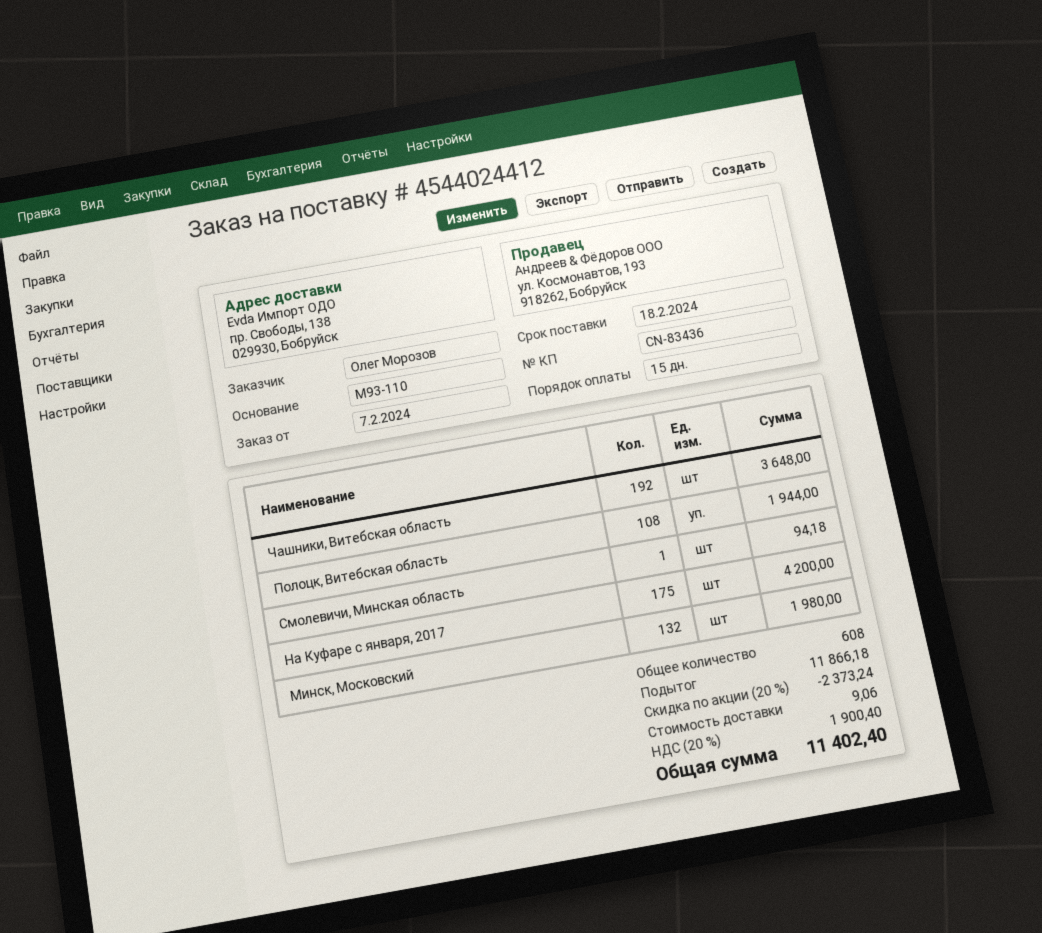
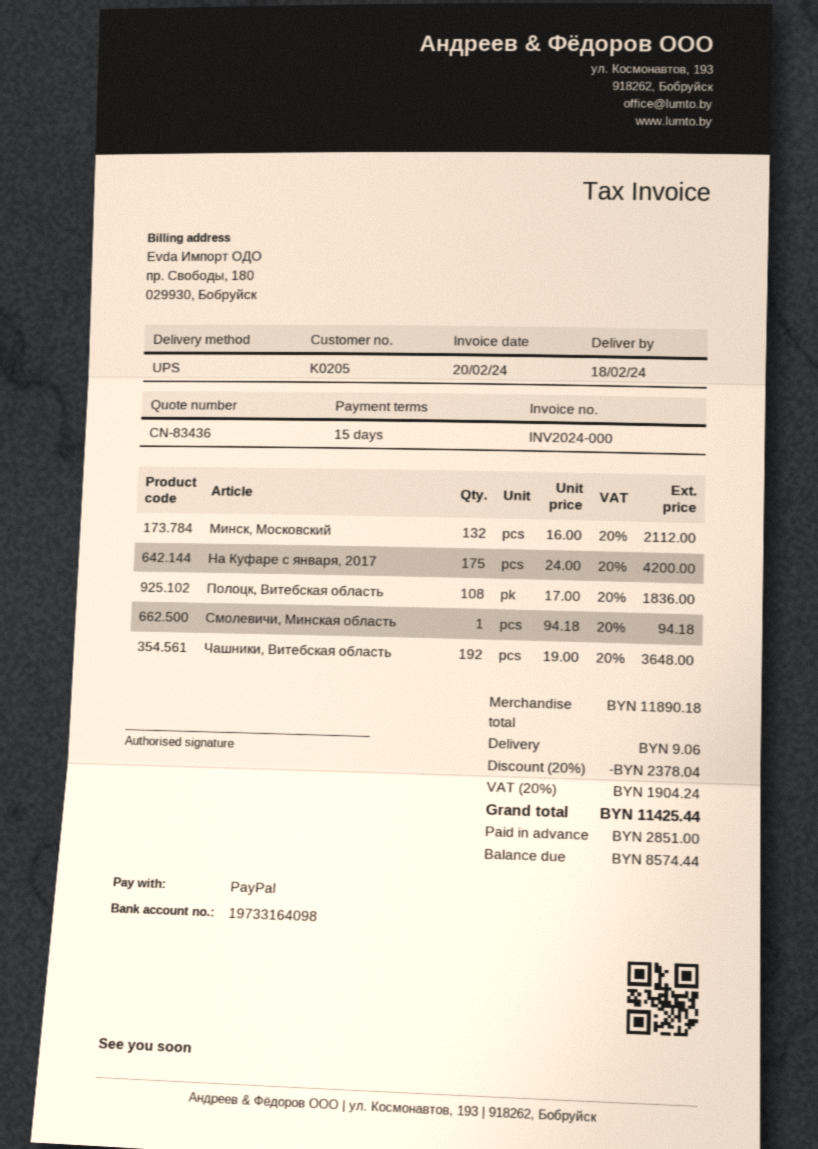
Полоцк, Витебская область: 108 for 1944.00 -> 108 for 1836.00
Минск, Московский: 132 for 1980.00 -> 132 for 2112.00
subtotal: 11866.18 -> 11890.18
discount: 20% = 2373.24 -> 20% = 2378.04
tax: 20% = 1900.40 -> 20% = 1904.24
total: 11402.40 -> 11425.44

